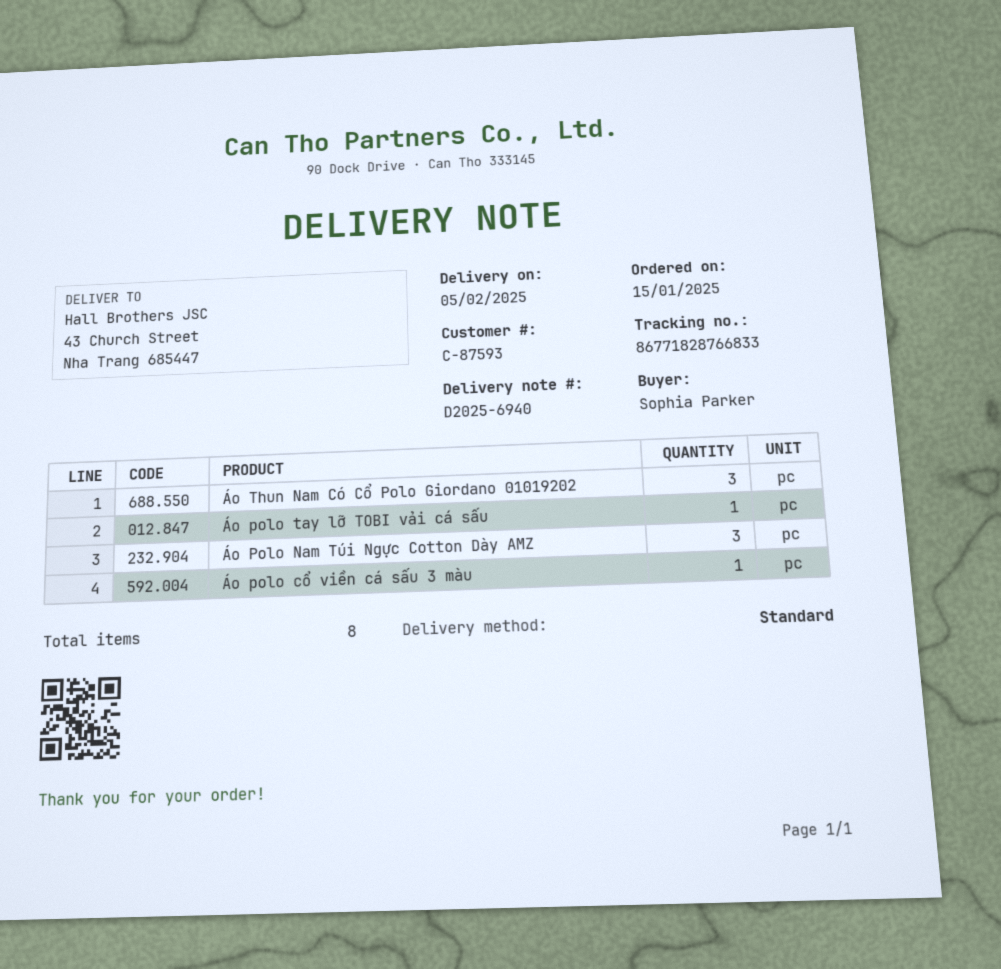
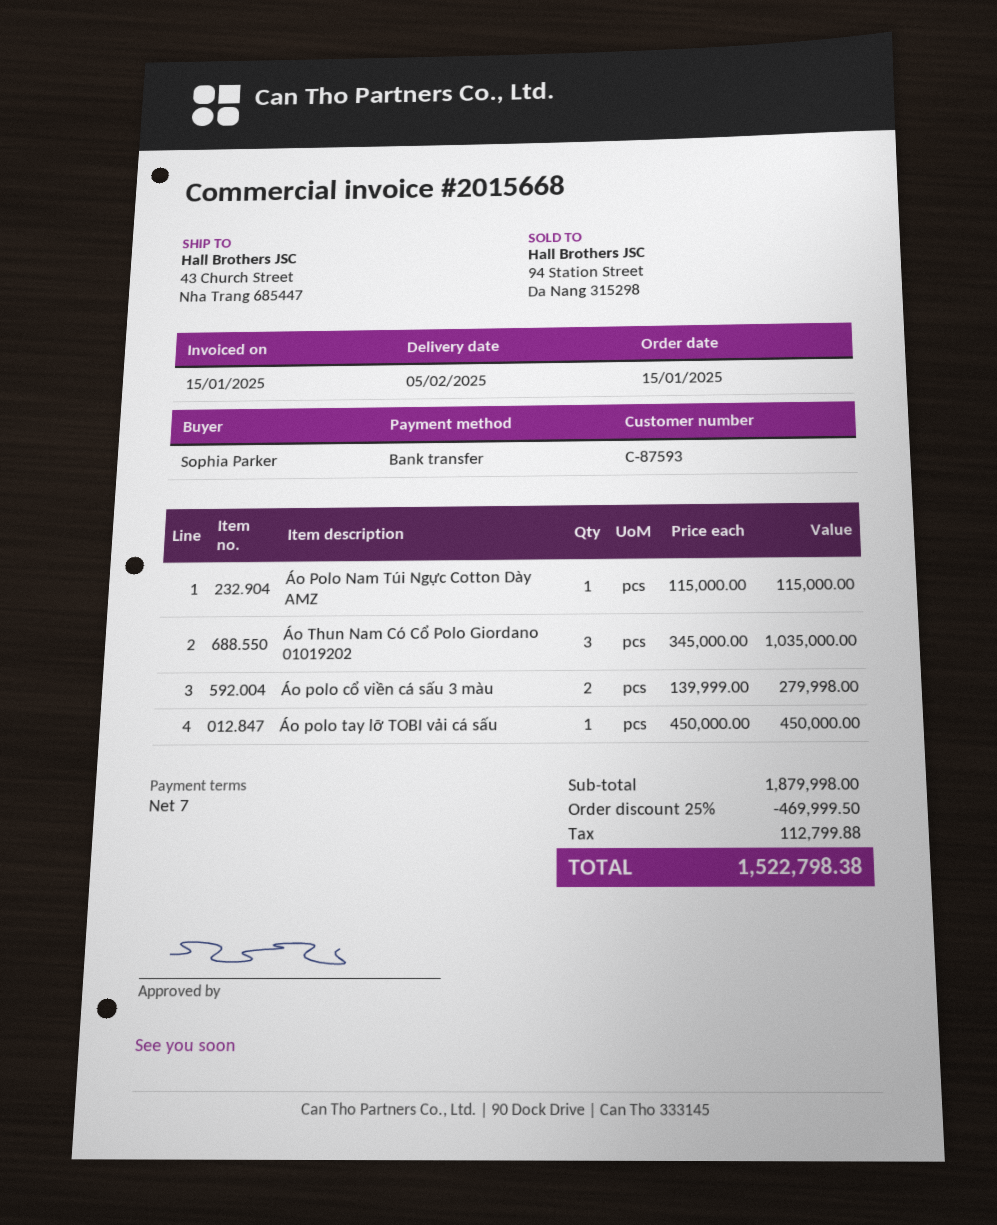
Áo Polo Nam Túi Ngực Cotton Dày AMZ: 3 -> 1
Áo polo cổ viền cá sấu 3 màu: 1 -> 2

